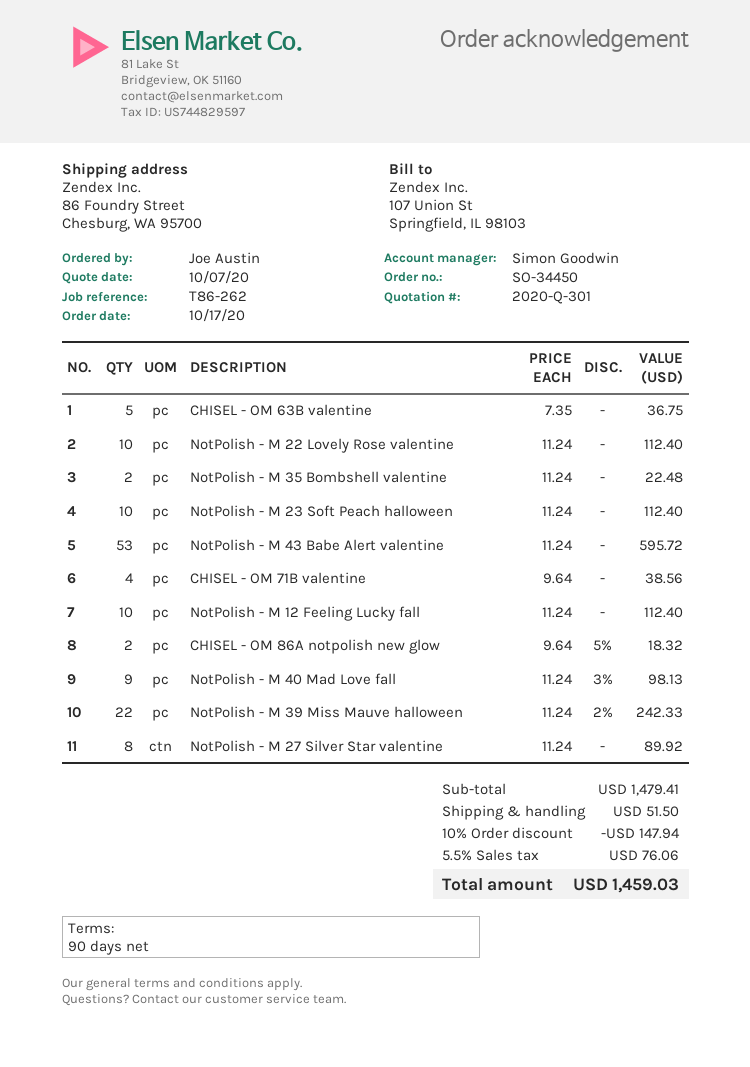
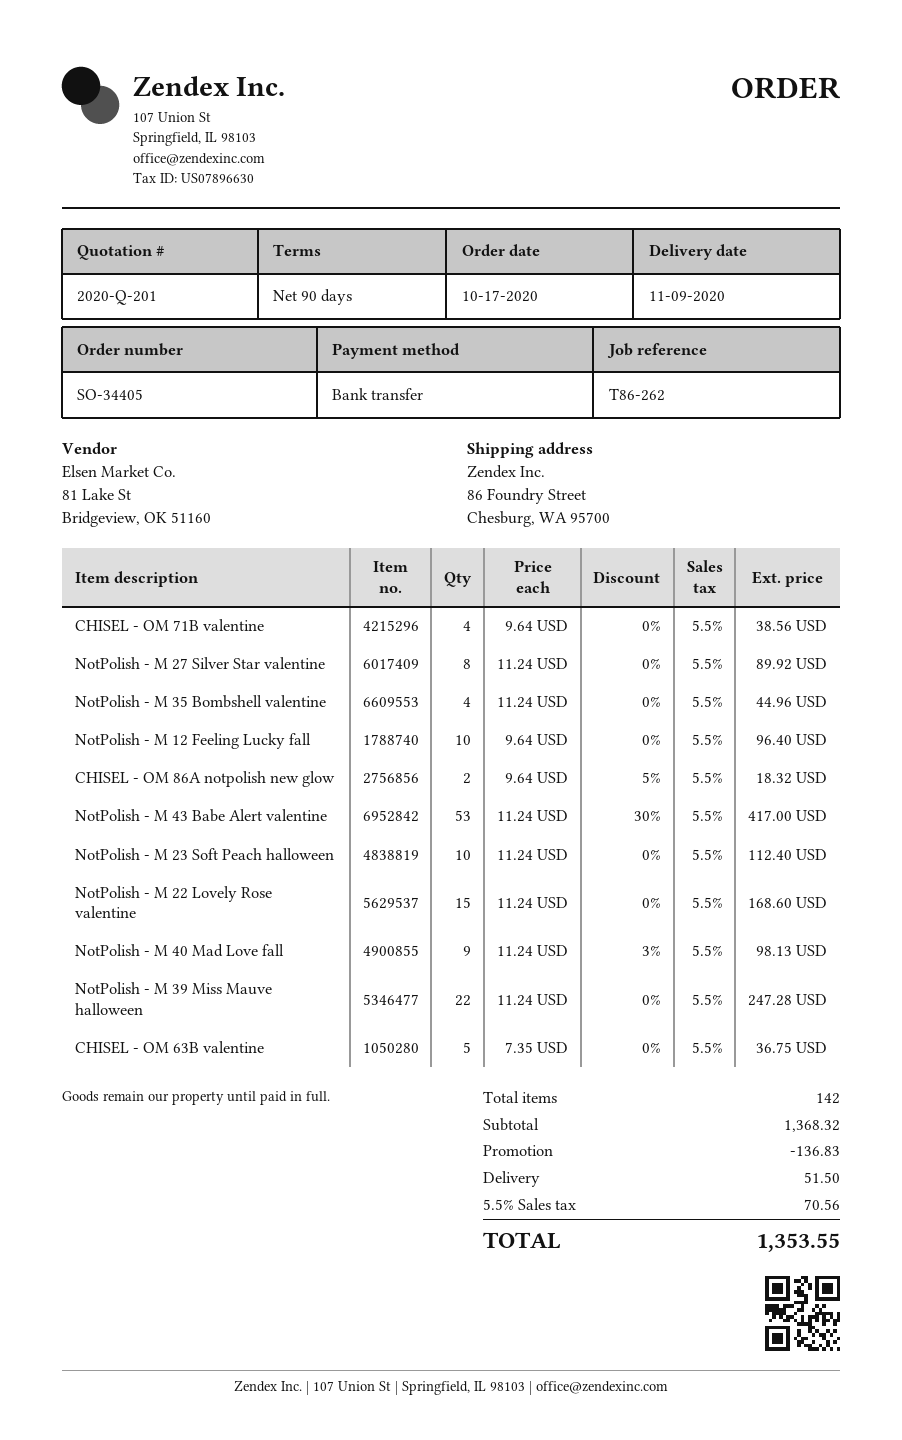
quote number: 2020-Q-301 -> 2020-Q-201
order number: SO-34450 -> SO-34405
NotPolish - M 22 Lovely Rose valentine: 10 x 11.24 = 112.40 -> 15 x 11.24 = 168.60
NotPolish - M 35 Bombshell valentine: 2 x 11.24 = 22.48 -> 4 x 11.24 = 44.96
NotPolish - M 43 Babe Alert valentine: 53 x 11.24 = 595.72 -> 53 x 11.24 - 30% = 417.00
NotPolish - M 12 Feeling Lucky fall: 10 x 11.24 = 112.40 -> 10 x 9.64 = 96.40
NotPolish - M 39 Miss Mauve halloween: 22 x 11.24 - 2% = 242.33 -> 22 x 11.24 = 247.28
subtotal: 1479.41 -> 1368.32
discount: 147.94 -> 136.83
tax: 5.5% = 76.06 -> 5.5% = 70.56
total: 1459.03 -> 1353.55

